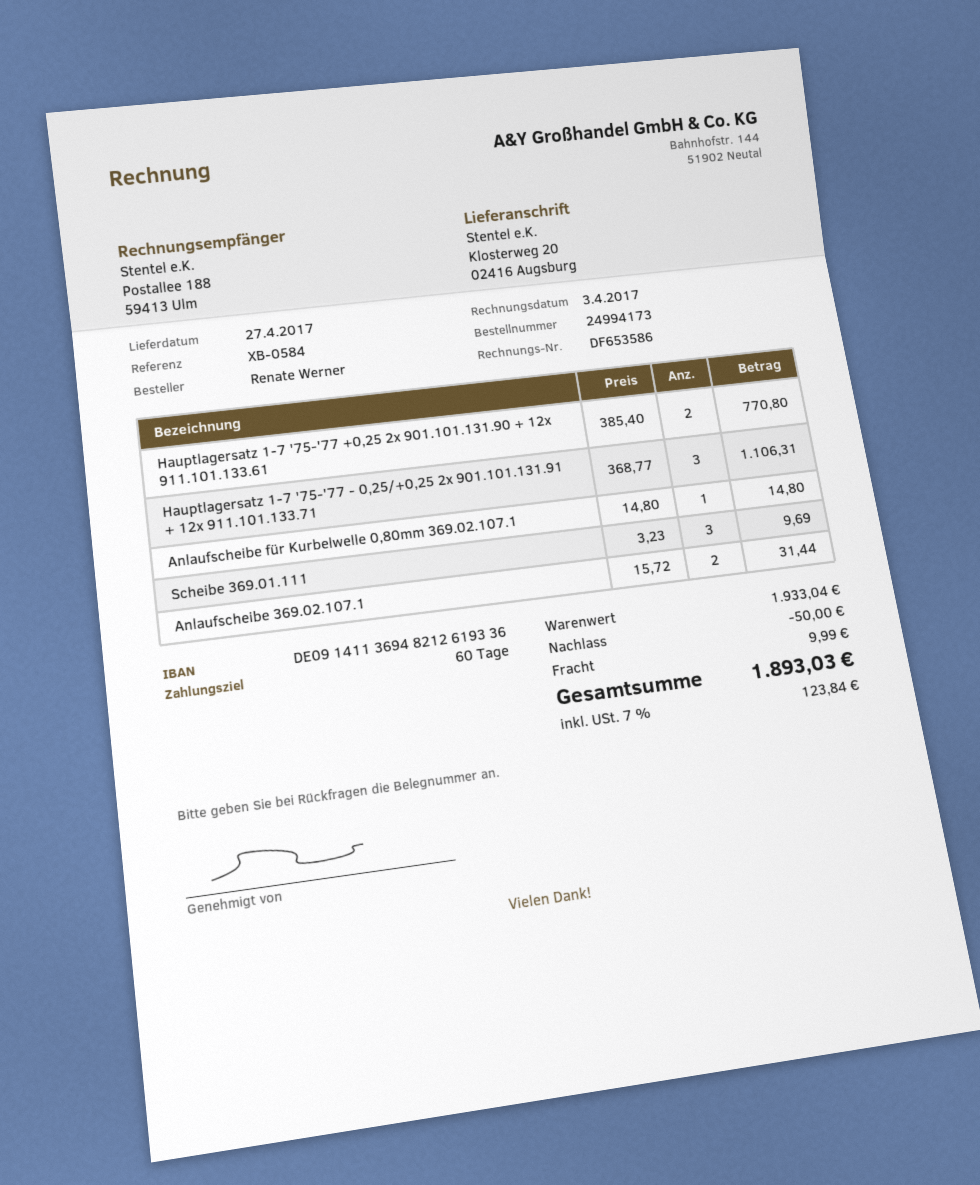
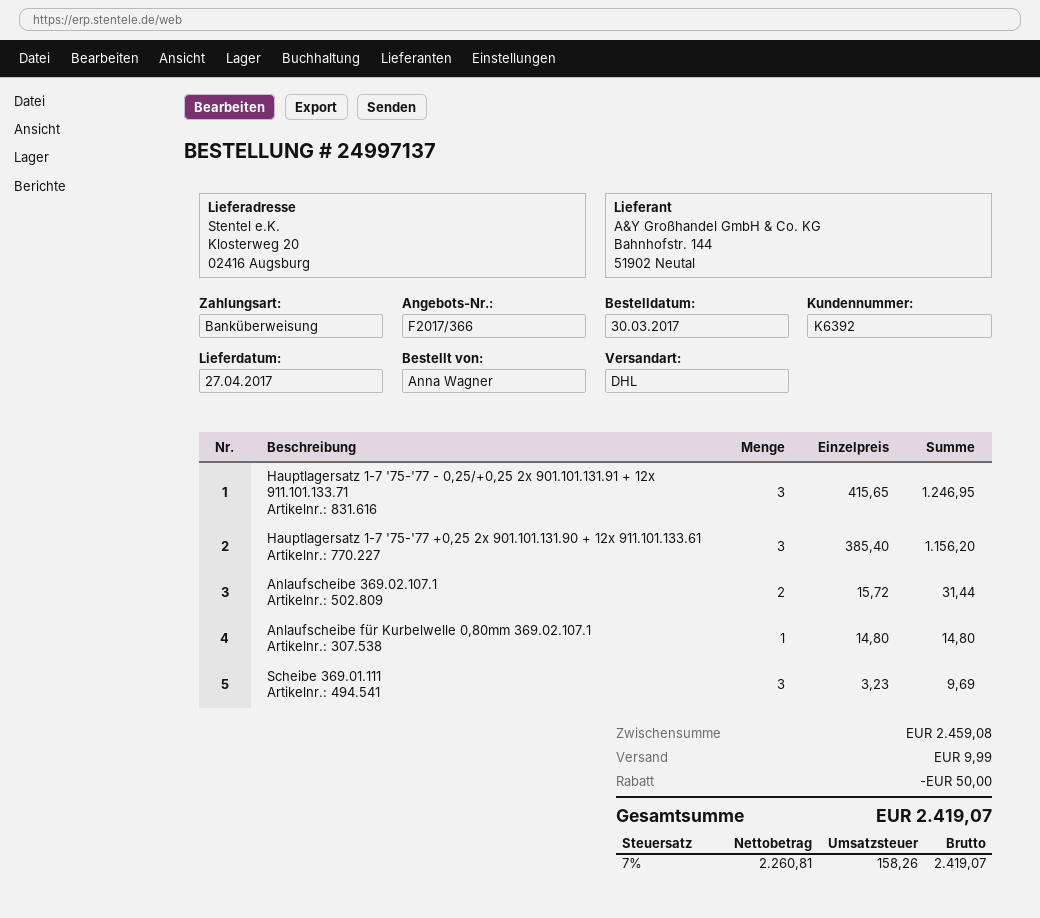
order number: 24994173 -> 24997137
ordered by: Renate Werner -> Anna Wagner
Hauptlagersatz 1-7 '75-'77 +0,25 2x 901.101.131.90 + 12x 911.101.133.61: 2 x 385.40 = 770.80 -> 3 x 385.40 = 1156.20
Hauptlagersatz 1-7 '75-'77 - 0,25/+0,25 2x 901.101.131.91 + 12x 911.101.133.71: 3 x 368.77 = 1106.31 -> 3 x 415.65 = 1246.95
subtotal: 1933.04 -> 2459.08
tax: 7% = 123.84 -> 7% = 158.26
total: 1893.03 -> 2419.07

